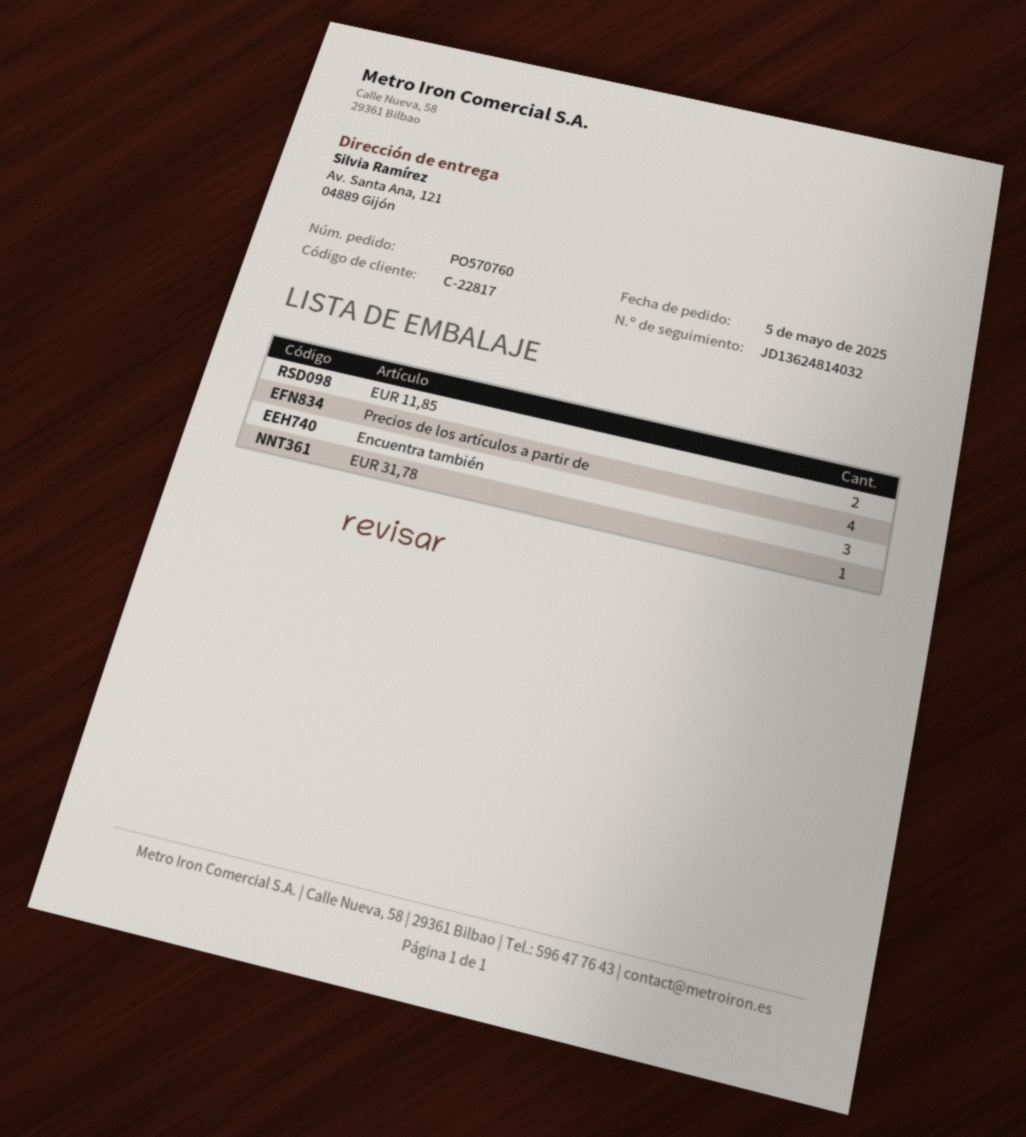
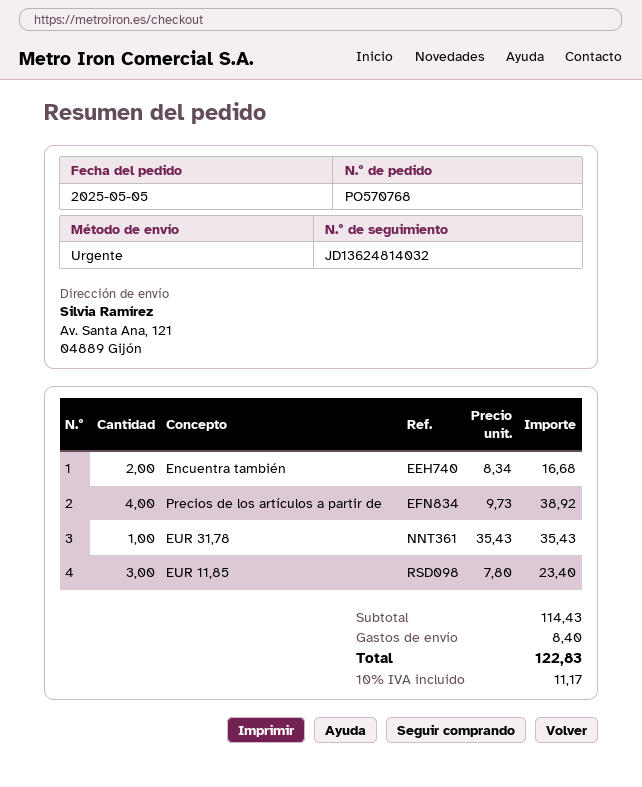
order number: PO570760 -> PO570768
EUR 11,85: 2 -> 3
Encuentra también: 3 -> 2

